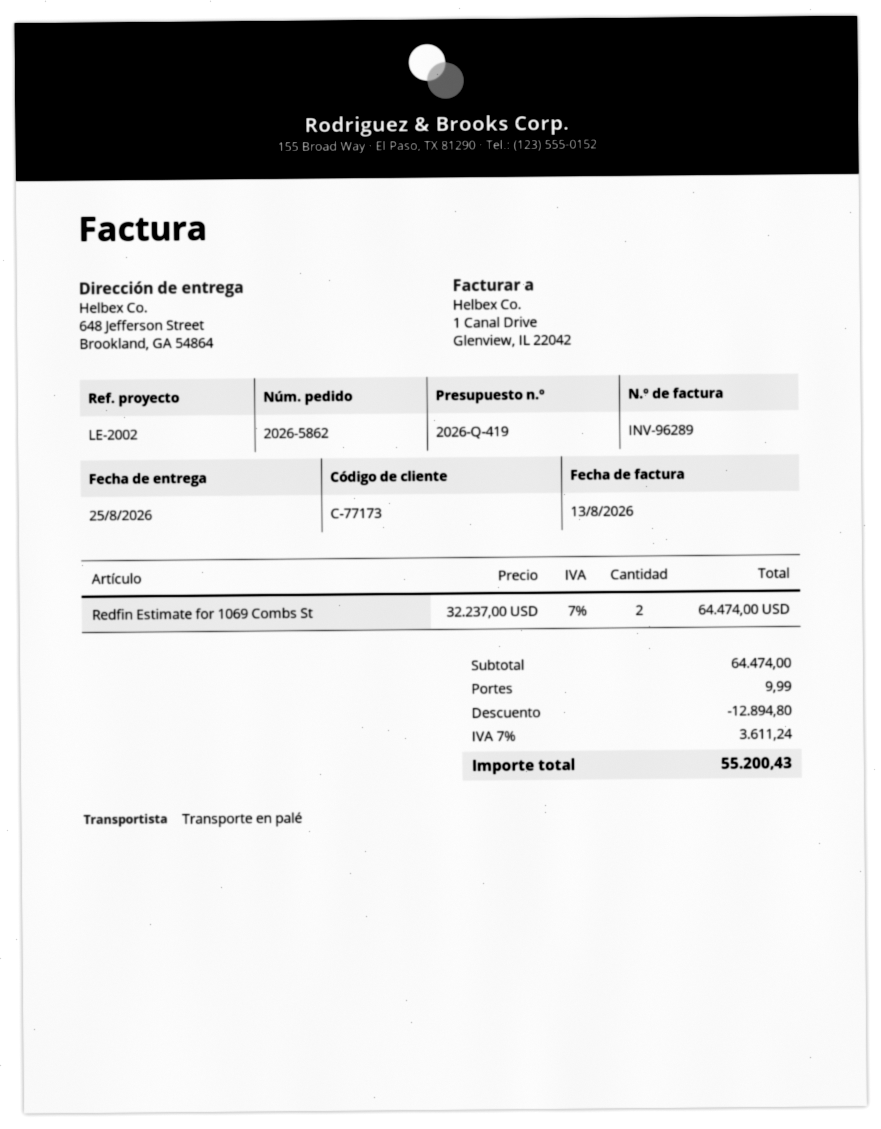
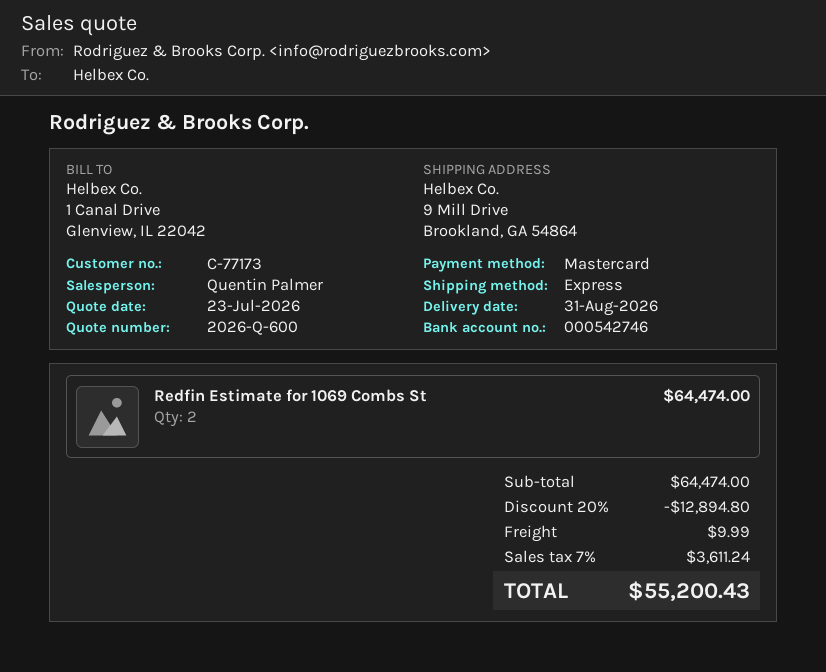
quote number: 2026-Q-419 -> 2026-Q-600
delivery date: 2026-08-25 -> 2026-08-31
shipping method: pallet freight -> express
ship to: 648 Jefferson Street, Brookland, GA 54864 -> 9 Mill Drive, Brookland, GA 54864

